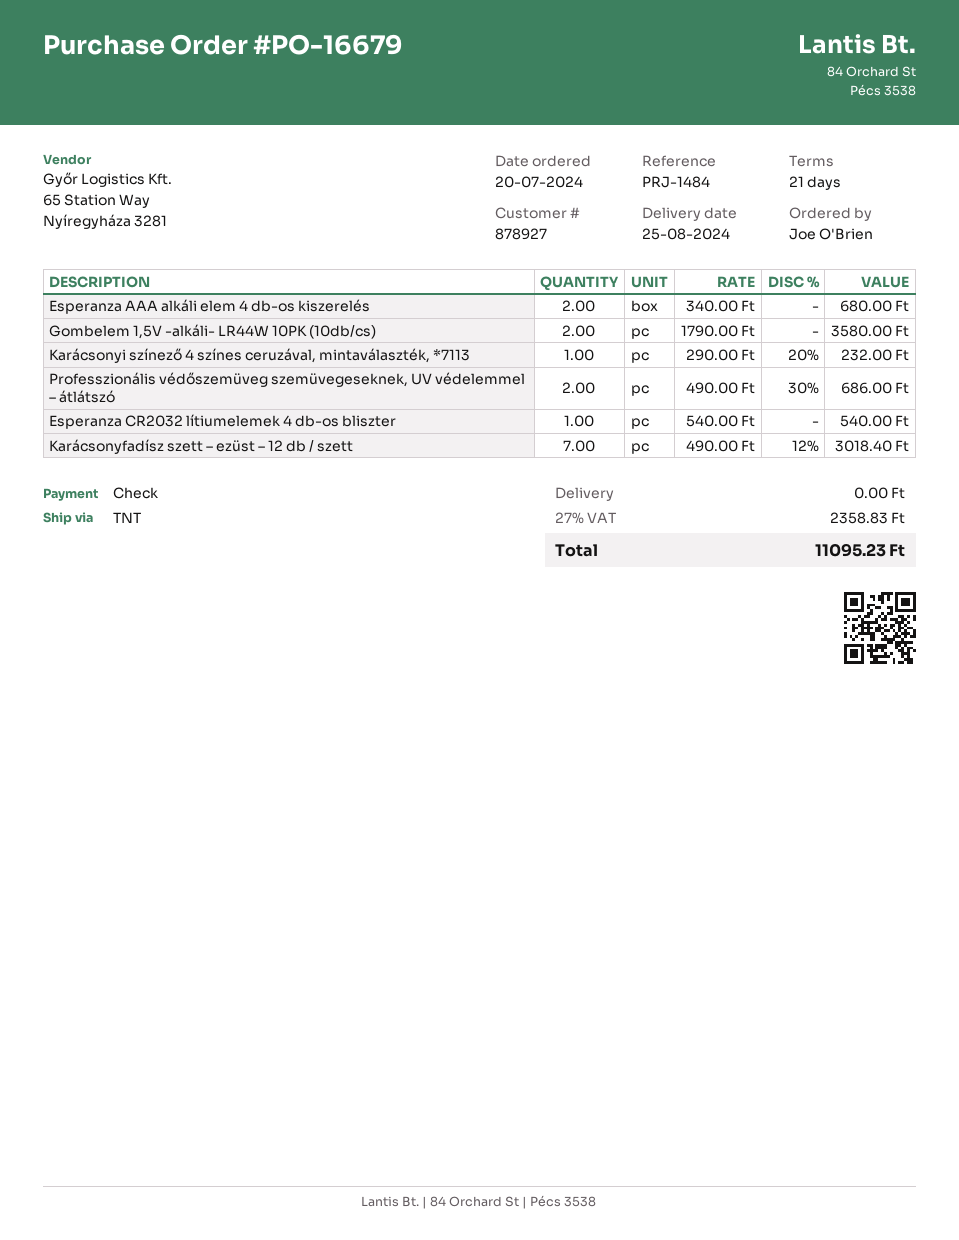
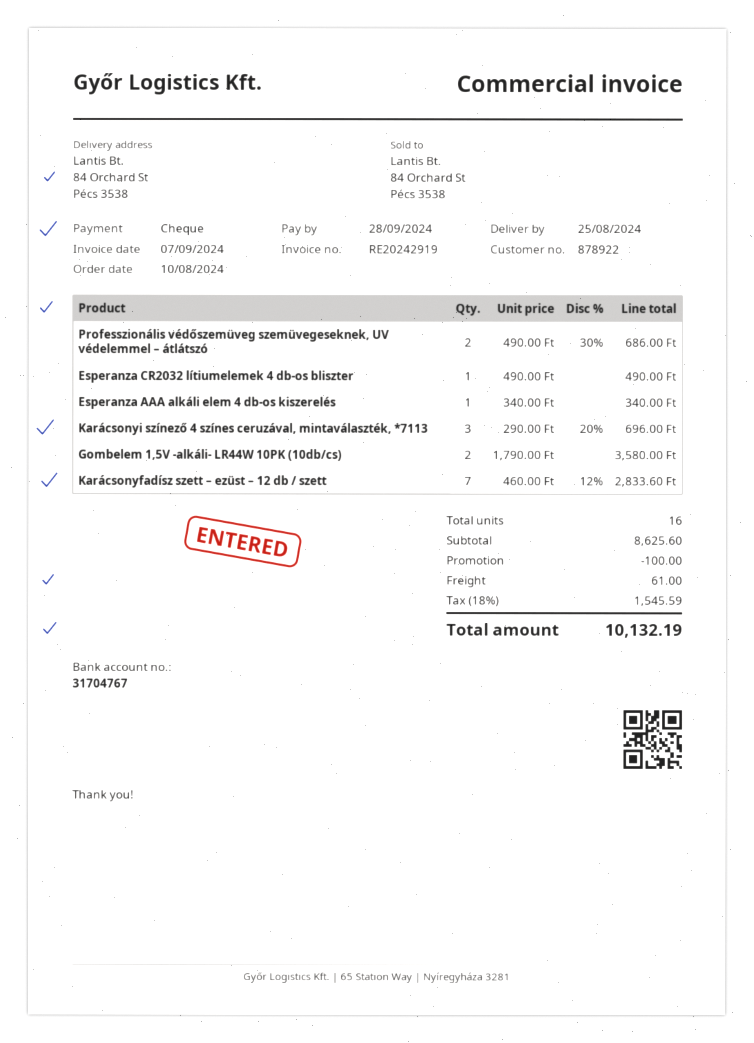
order date: 2024-07-20 -> 2024-08-10
customer number: 878927 -> 878922
Esperanza AAA alkáli elem 4 db-os kiszerelés: 2 x 340.00 = 680.00 -> 1 x 340.00 = 340.00
Karácsonyi színező 4 színes ceruzával, mintaválaszték, *7113: 1 x 290.00 - 20% = 232.00 -> 3 x 290.00 - 20% = 696.00
Esperanza CR2032 lítiumelemek 4 db-os bliszter: 1 x 540.00 = 540.00 -> 1 x 490.00 = 490.00
Karácsonyfadísz szett – ezüst – 12 db / szett: 7 x 490.00 - 12% = 3018.40 -> 7 x 460.00 - 12% = 2833.60
discount: none -> 100.00
shipping: 0.00 -> 61.00
tax: 27% = 2358.83 -> 18% = 1545.59
total: 11095.23 -> 10132.19

